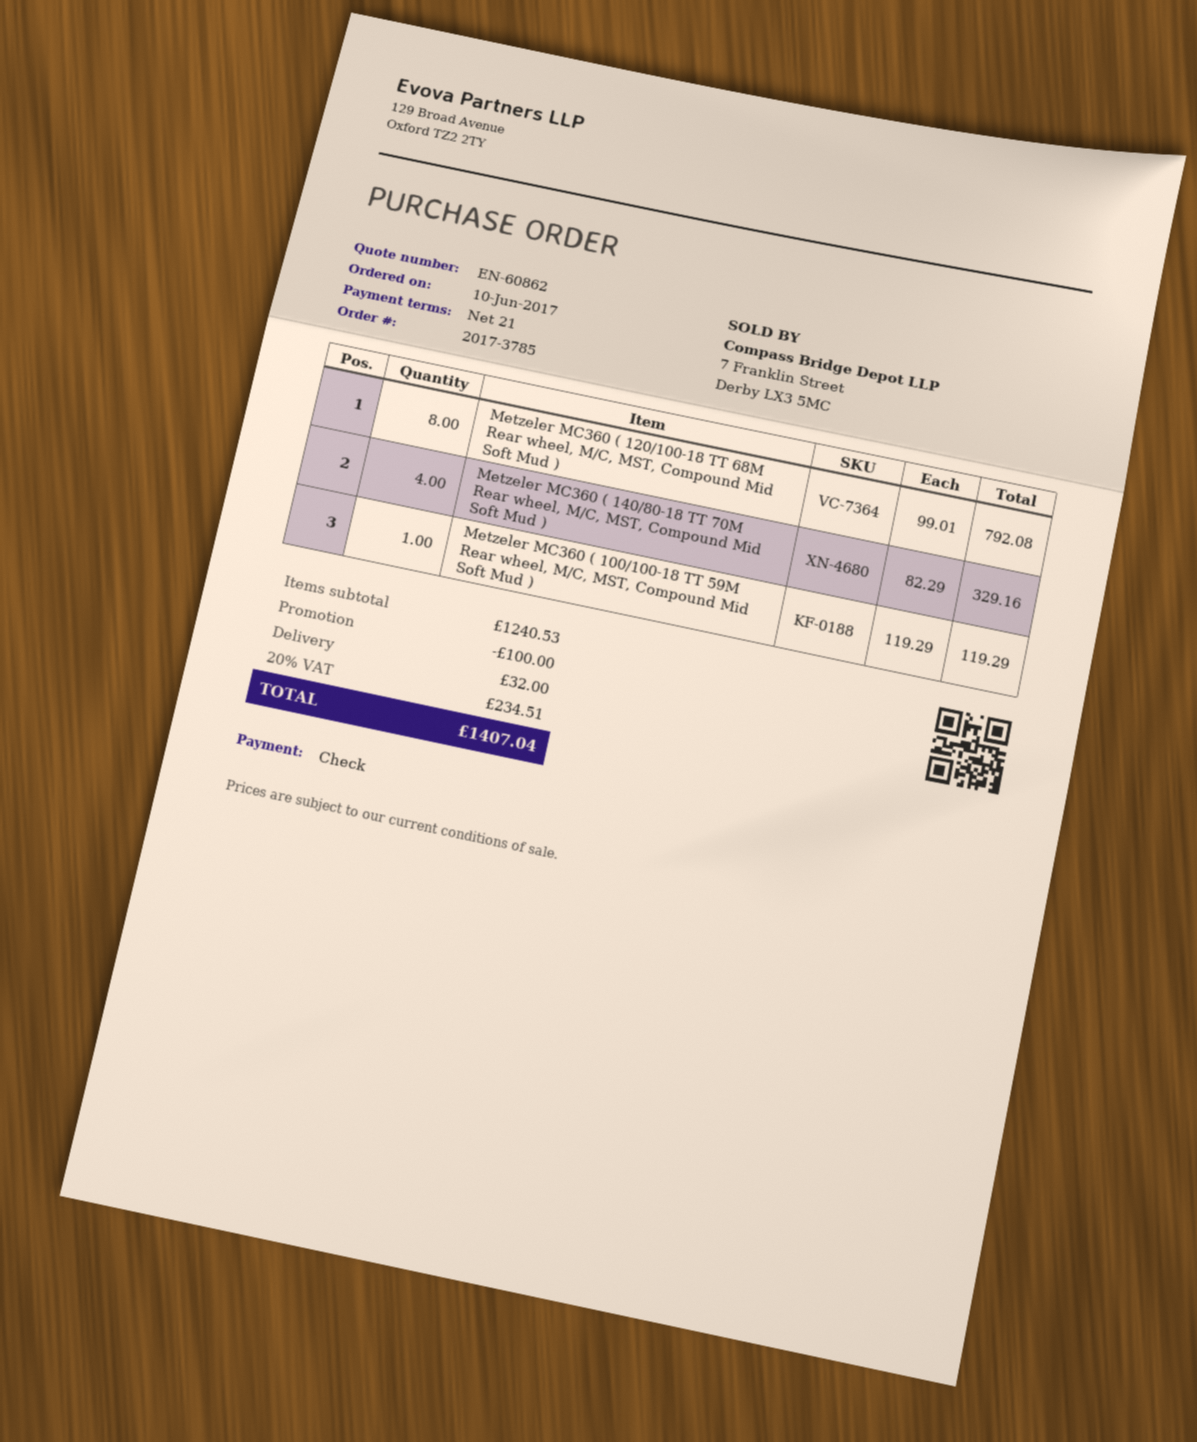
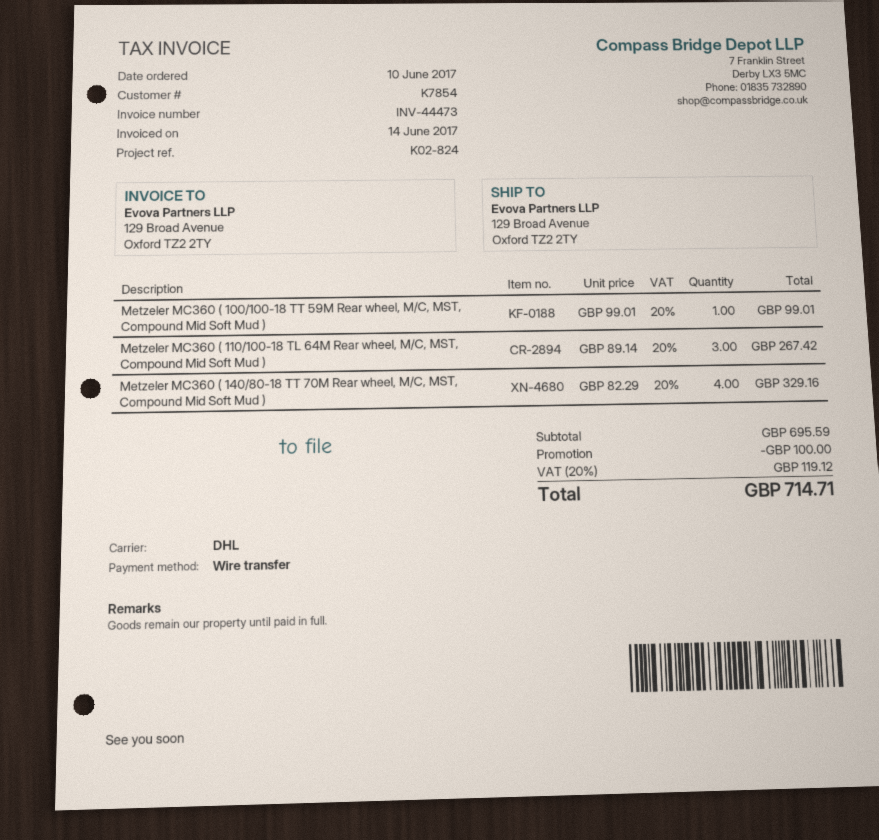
payment method: cheque -> bank transfer
Metzeler MC360 ( 120/100-18 TT 68M Rear wheel, M/C, MST, Compound Mid Soft Mud ): 8 x 99.01 = 792.08 -> none
Metzeler MC360 ( 100/100-18 TT 59M Rear wheel, M/C, MST, Compound Mid Soft Mud ): 1 x 119.29 = 119.29 -> 1 x 99.01 = 99.01
Metzeler MC360 ( 110/100-18 TL 64M Rear wheel, M/C, MST, Compound Mid Soft Mud ): none -> 3 x 89.14 = 267.42
subtotal: 1240.53 -> 695.59
shipping: 32.00 -> none
tax: 20% = 234.51 -> 20% = 119.12
total: 1407.04 -> 714.71

